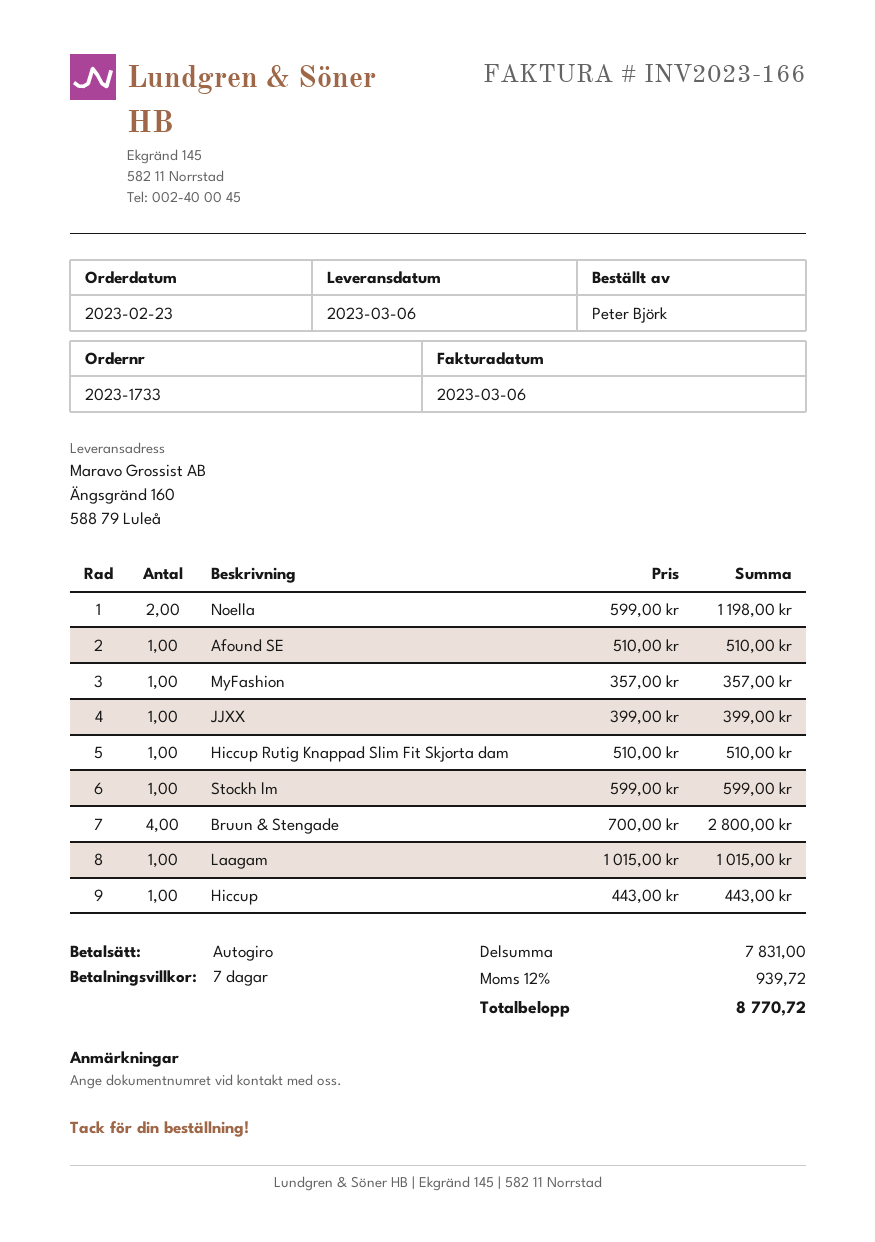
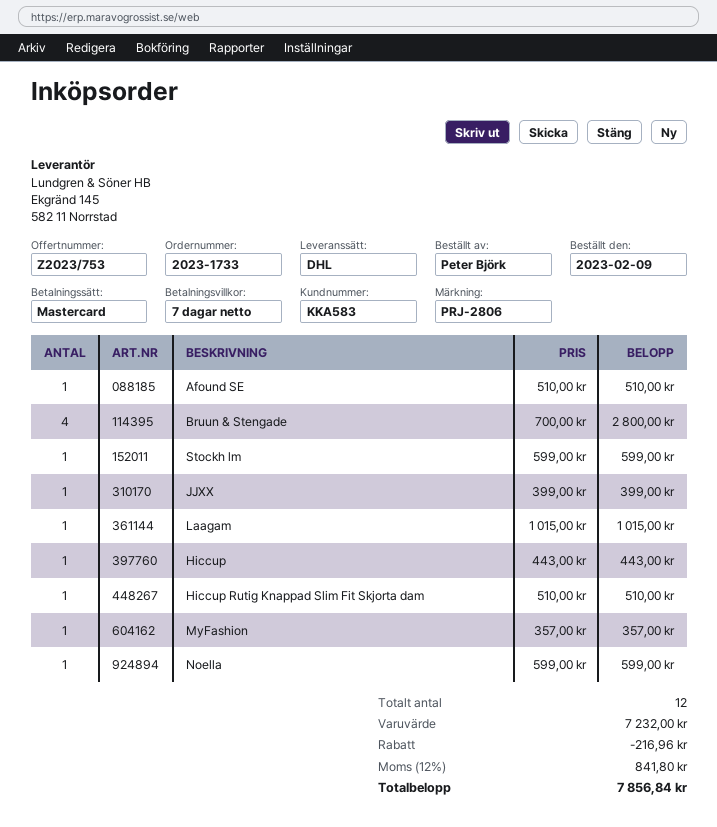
order date: 2023-02-23 -> 2023-02-09
payment method: direct debit -> Mastercard
Noella: 2 x 599.00 = 1198.00 -> 1 x 599.00 = 599.00
subtotal: 7831.00 -> 7232.00
discount: none -> 216.96
tax: 12% = 939.72 -> 12% = 841.80
total: 8770.72 -> 7856.84

